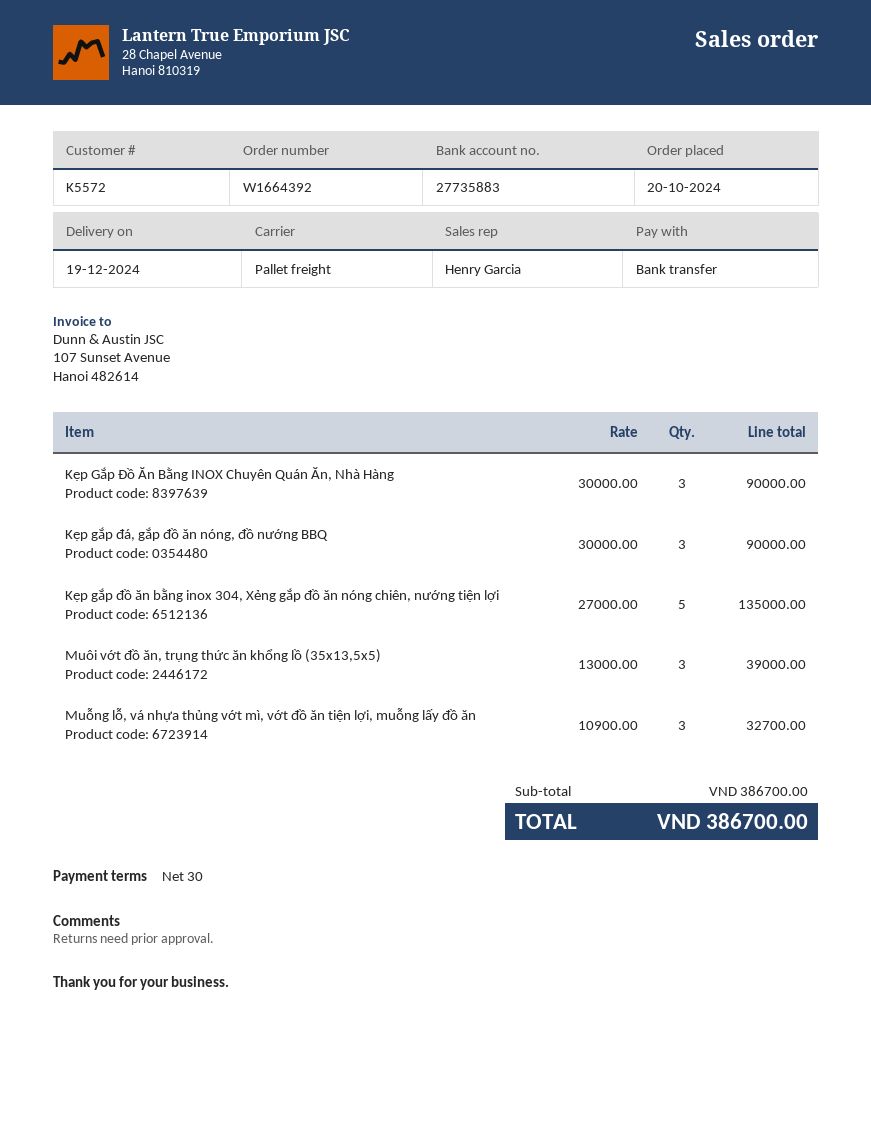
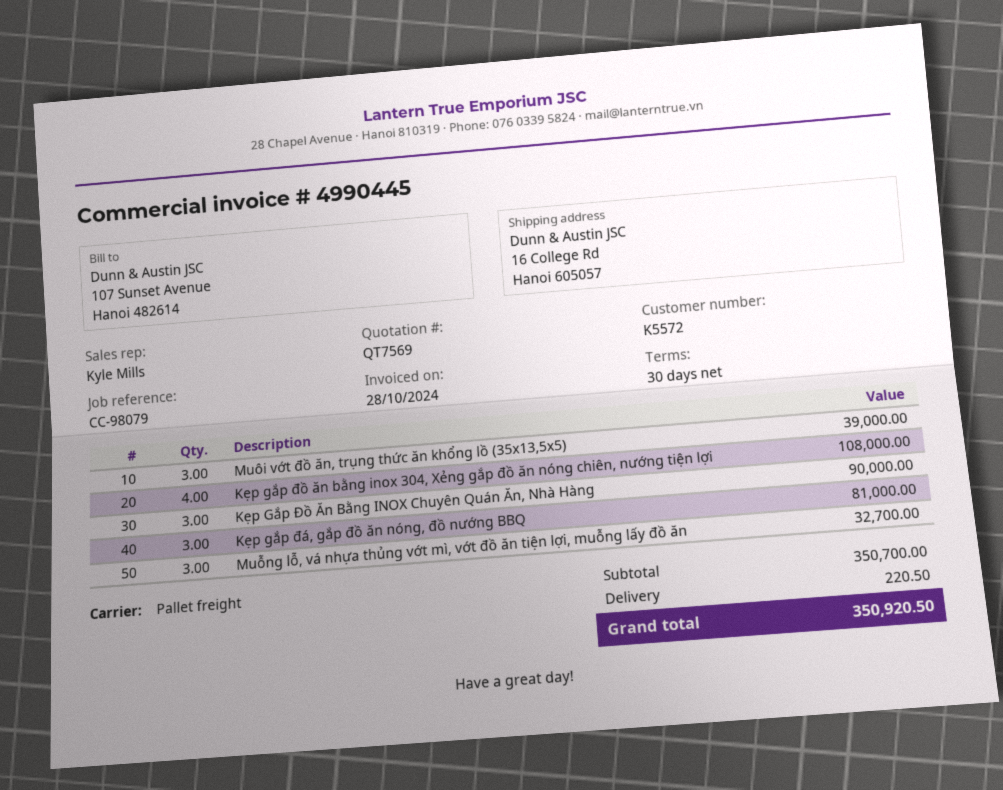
sales rep: Henry Garcia -> Kyle Mills
Kẹp gắp đá, gắp đồ ăn nóng, đồ nướng BBQ: 3 for 90000.00 -> 3 for 81000.00
Kẹp gắp đồ ăn bằng inox 304, Xẻng gắp đồ ăn nóng chiên, nướng tiện lợi: 5 for 135000.00 -> 4 for 108000.00
subtotal: 386700.00 -> 350700.00
shipping: none -> 220.50
total: 386700.00 -> 350920.50

